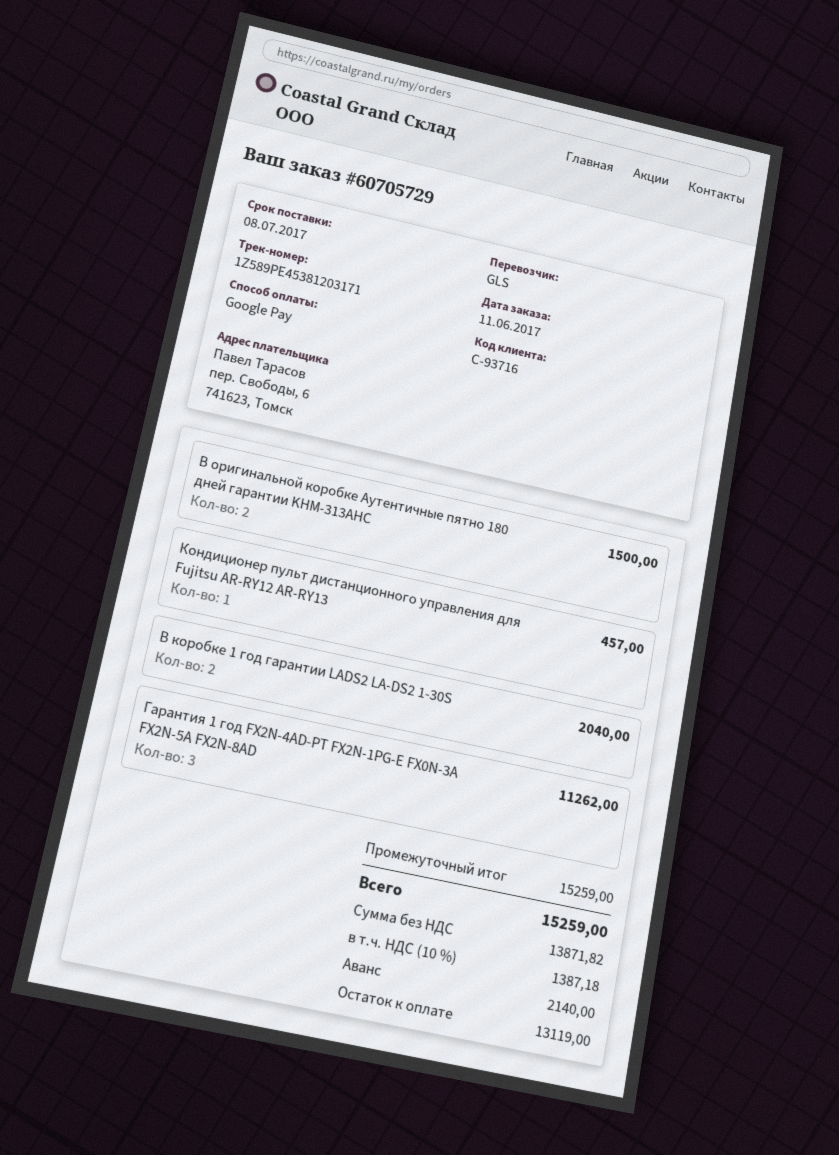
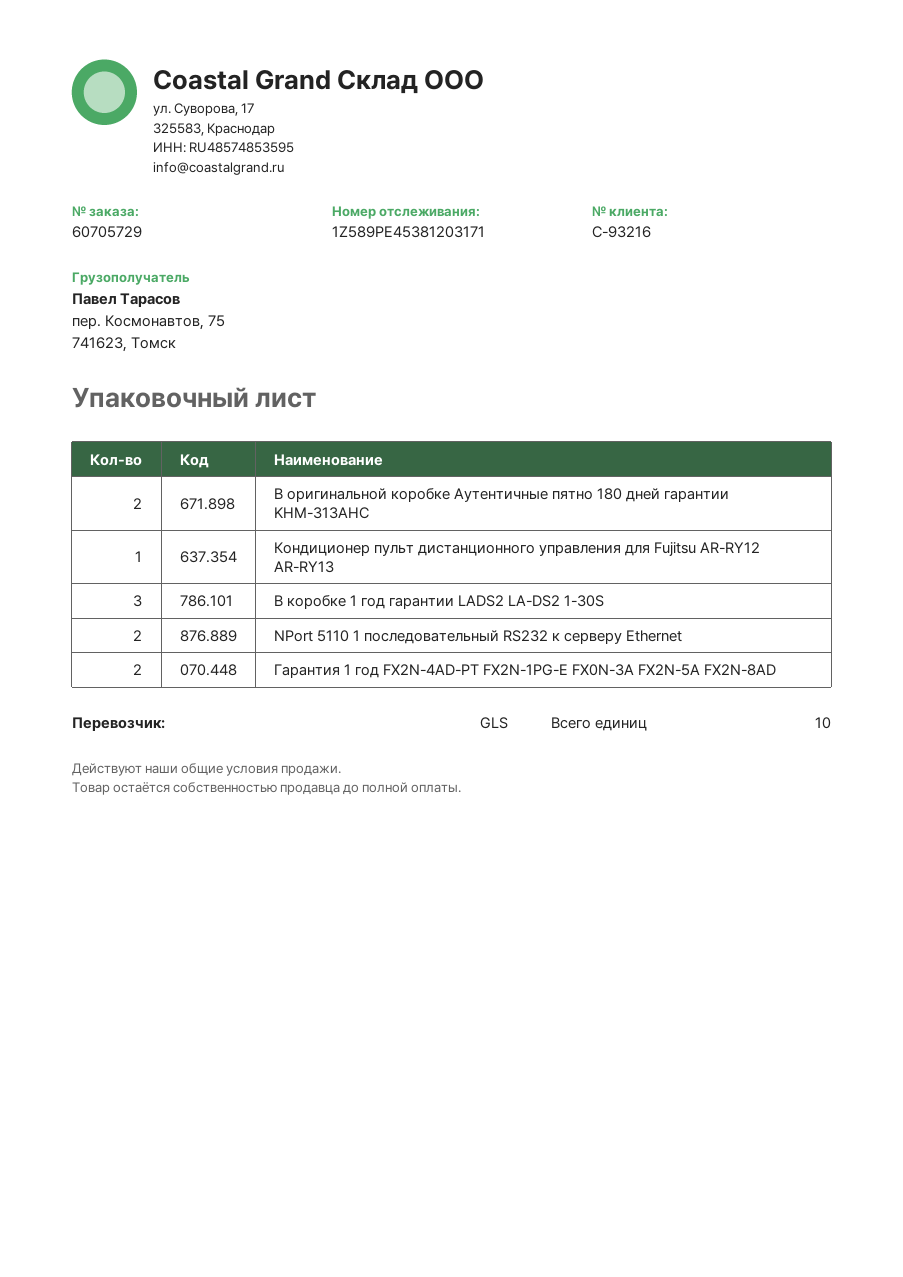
customer number: C-93716 -> C-93216
В коробке 1 год гарантии LADS2 LA-DS2 1-30S: 2 -> 3
Гарантия 1 год FX2N-4AD-PT FX2N-1PG-E FX0N-3A FX2N-5A FX2N-8AD: 3 -> 2
NPort 5110 1 последовательный RS232 к серверу Ethernet: none -> 2

